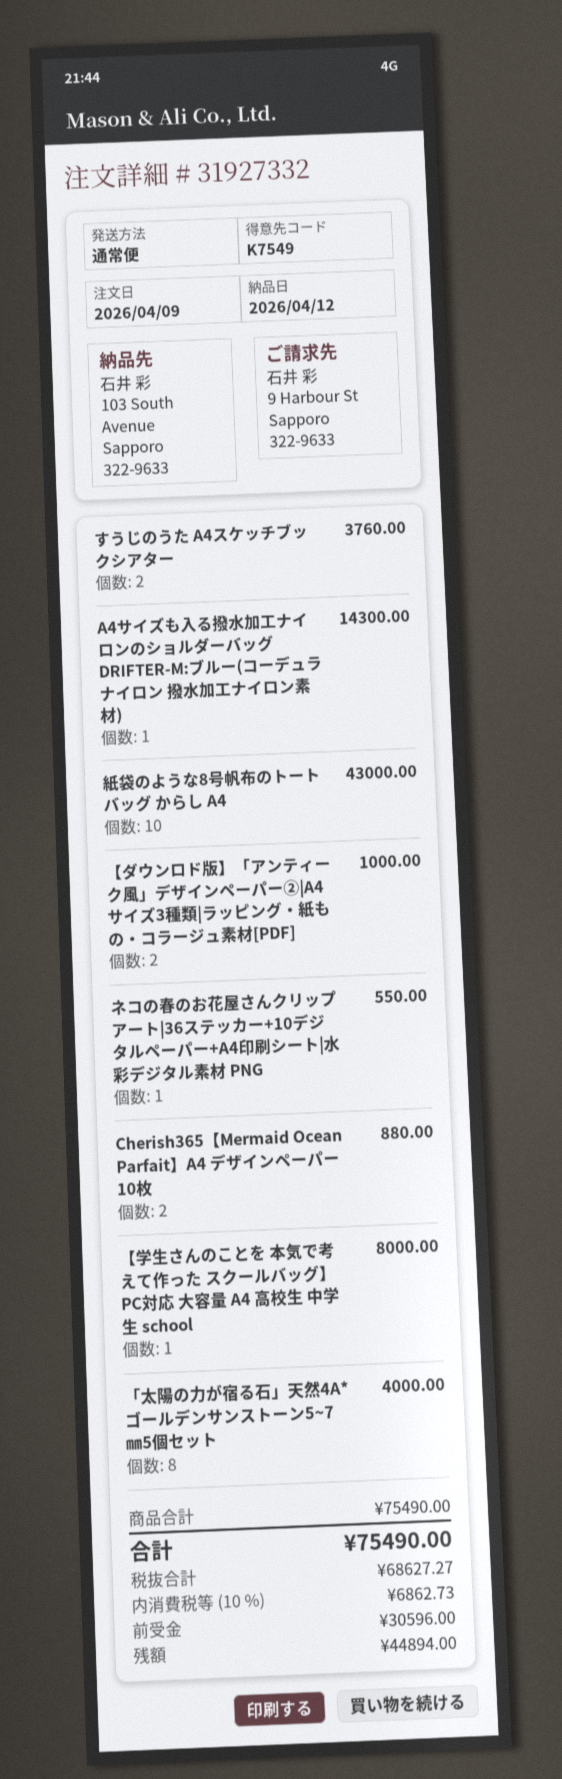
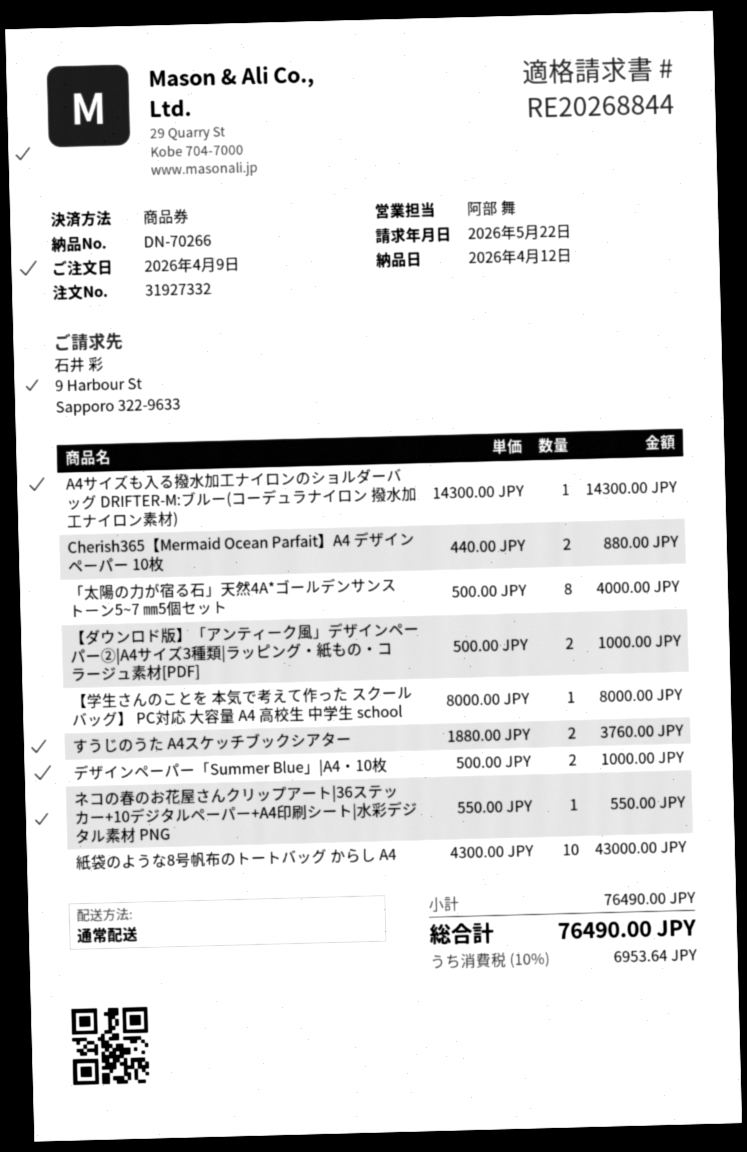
デザインペーパー「Summer Blue」|A4・10枚: none -> 2 for 1000.00
subtotal: 75490.00 -> 76490.00
tax: 10% = 6862.73 -> 10% = 6953.64
total: 75490.00 -> 76490.00

